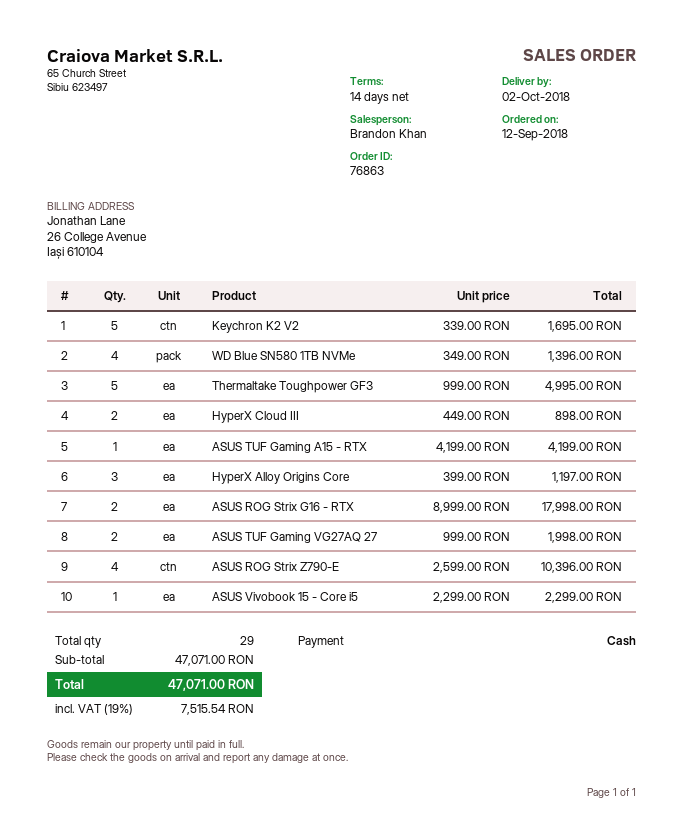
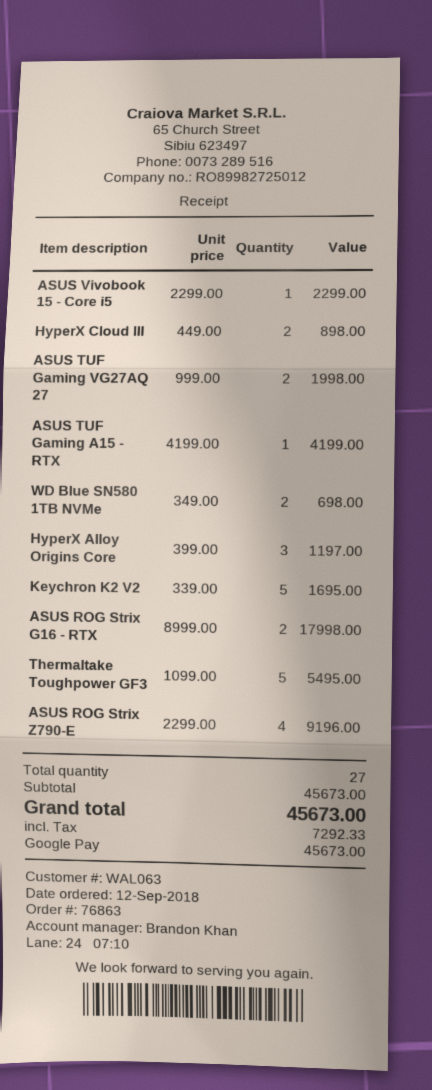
payment method: cash -> Google Pay
WD Blue SN580 1TB NVMe: 4 x 349.00 = 1396.00 -> 2 x 349.00 = 698.00
Thermaltake Toughpower GF3: 5 x 999.00 = 4995.00 -> 5 x 1099.00 = 5495.00
ASUS ROG Strix Z790-E: 4 x 2599.00 = 10396.00 -> 4 x 2299.00 = 9196.00
total quantity: 29 -> 27
subtotal: 47071.00 -> 45673.00
tax: 7515.54 -> 7292.33
total: 47071.00 -> 45673.00

